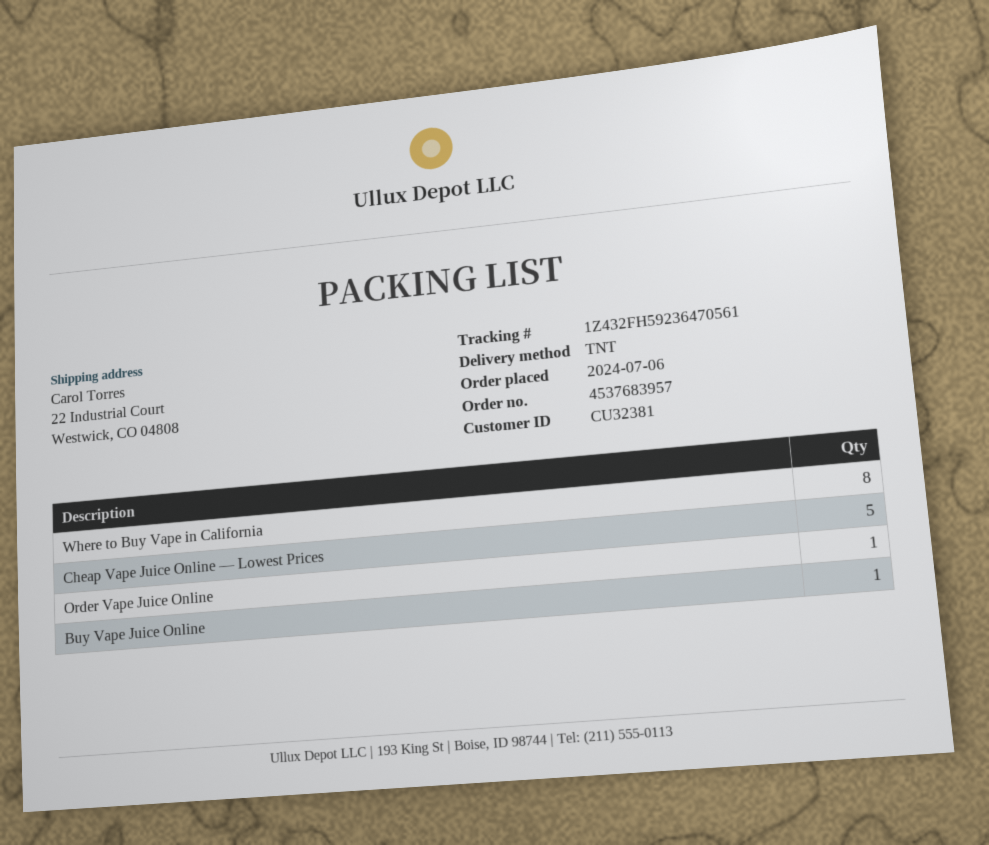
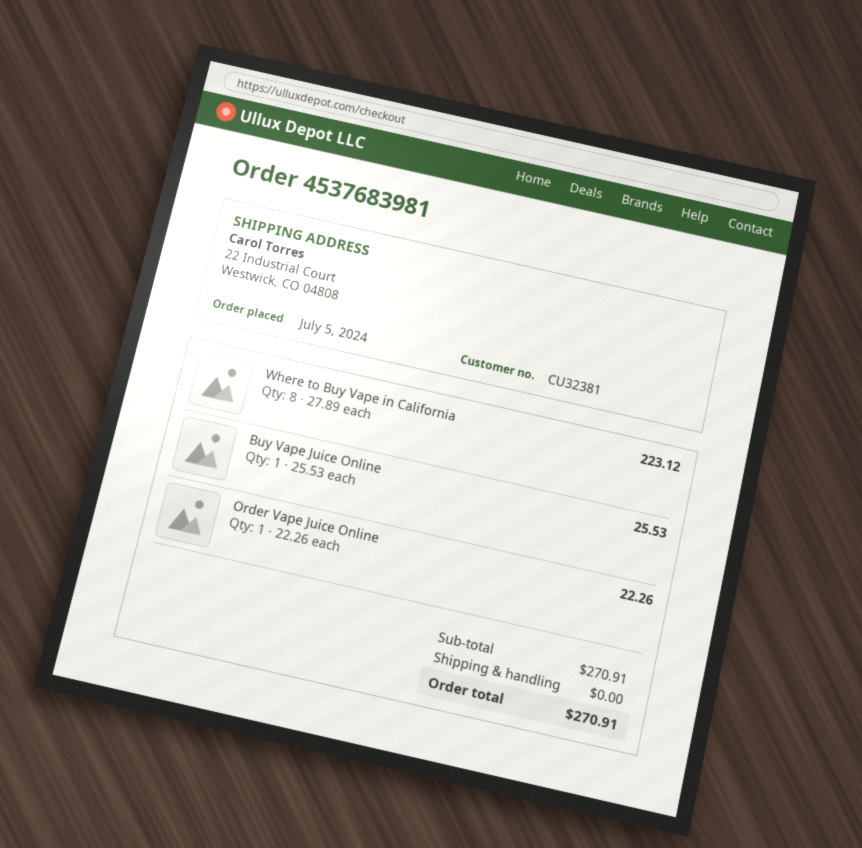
order number: 4537683957 -> 4537683981
order date: 2024-07-06 -> 2024-07-05
Cheap Vape Juice Online — Lowest Prices: 5 -> none

